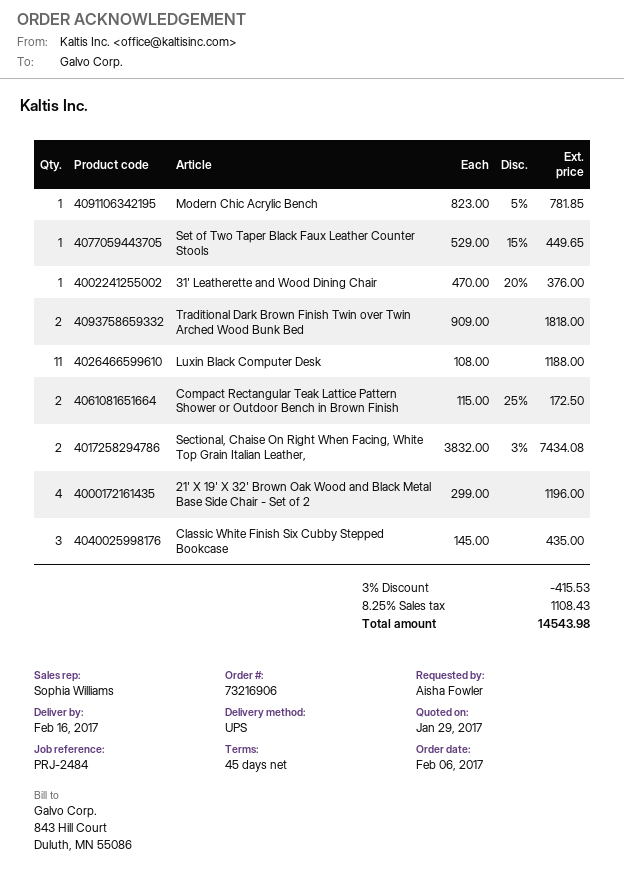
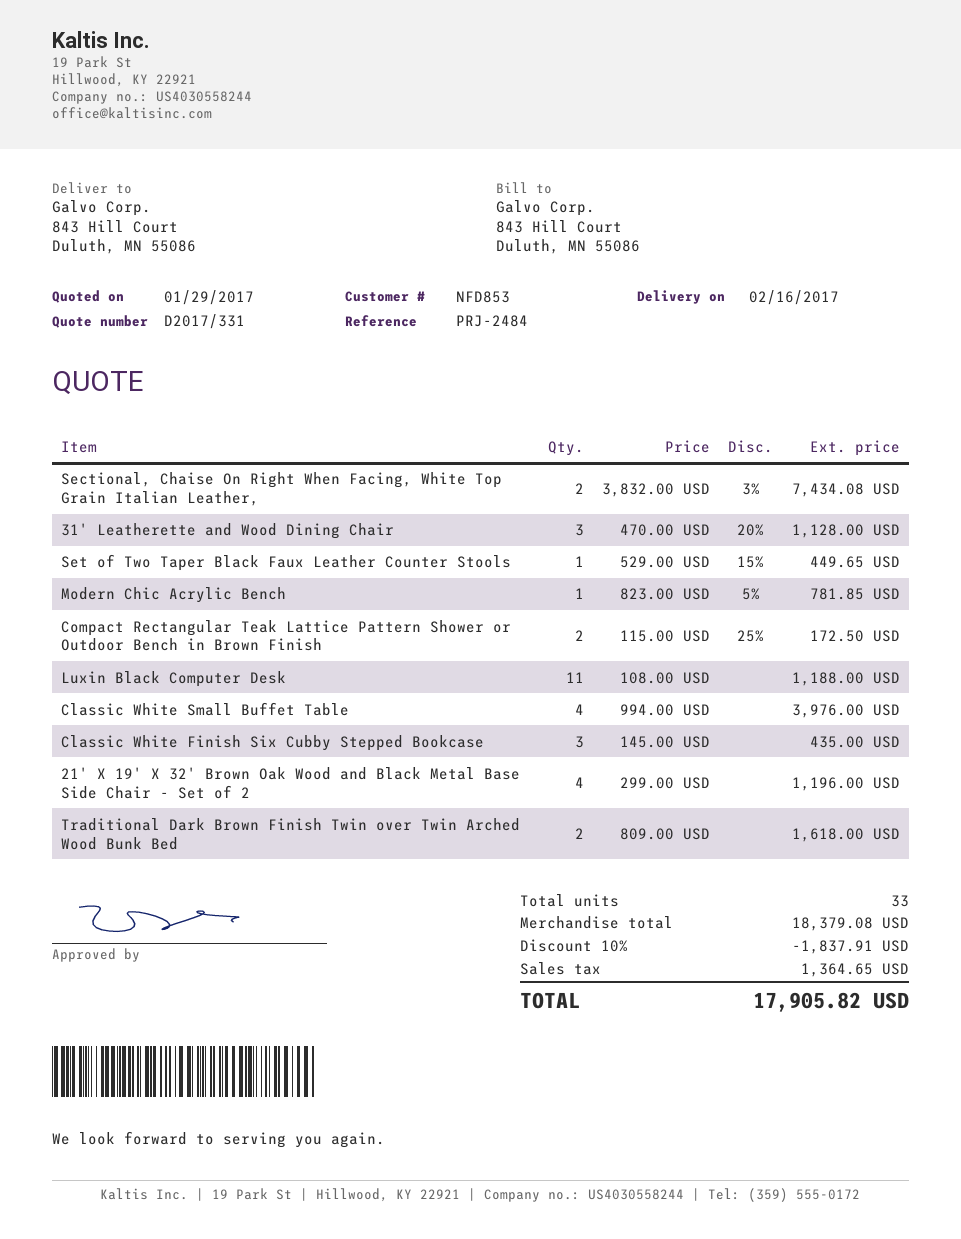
31' Leatherette and Wood Dining Chair: 1 x 470.00 - 20% = 376.00 -> 3 x 470.00 - 20% = 1128.00
Traditional Dark Brown Finish Twin over Twin Arched Wood Bunk Bed: 2 x 909.00 = 1818.00 -> 2 x 809.00 = 1618.00
Classic White Small Buffet Table: none -> 4 x 994.00 = 3976.00
discount: 3% = 415.53 -> 10% = 1837.91
tax: 1108.43 -> 1364.65
total: 14543.98 -> 17905.82

